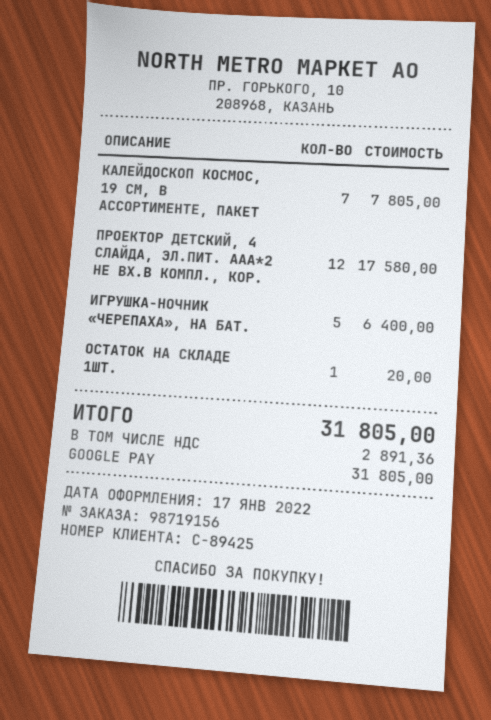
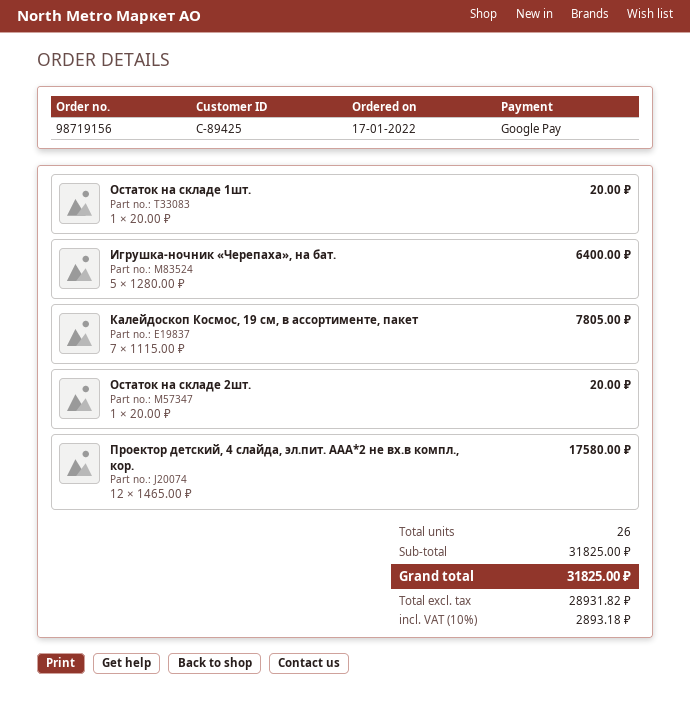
Остаток на складе 2шт.: none -> 1 for 20.00
tax: 2891.36 -> 2893.18
total: 31805.00 -> 31825.00

